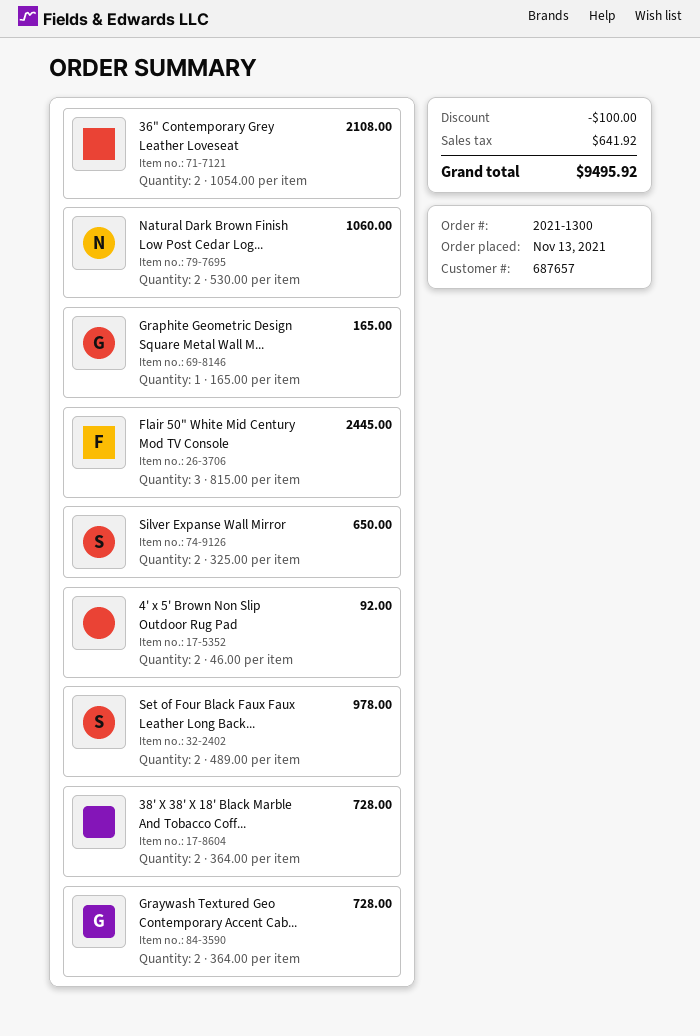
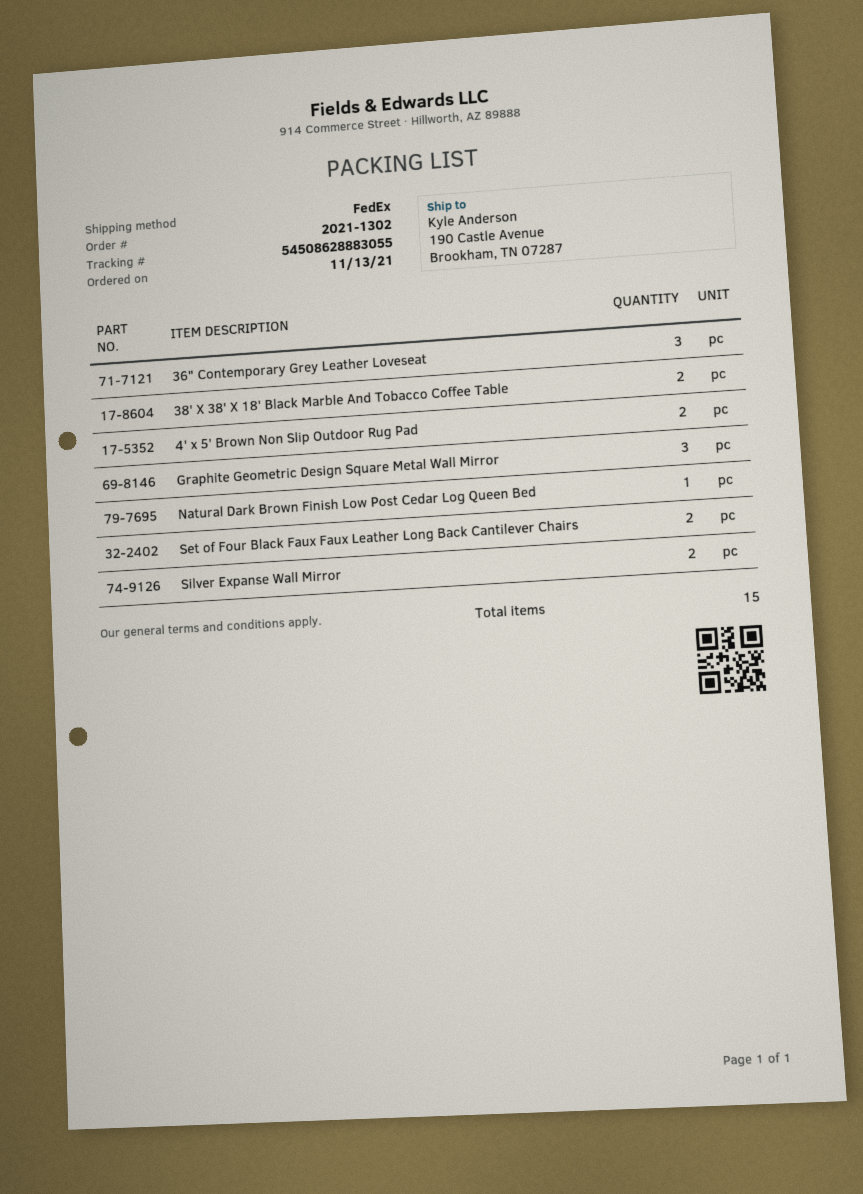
order number: 2021-1300 -> 2021-1302
36" Contemporary Grey Leather Loveseat: 2 -> 3
Natural Dark Brown Finish Low Post Cedar Log...: 2 -> 1
Graphite Geometric Design Square Metal Wall M...: 1 -> 3
Flair 50" White Mid Century Mod TV Console: 3 -> none
Graywash Textured Geo Contemporary Accent Cab...: 2 -> none

